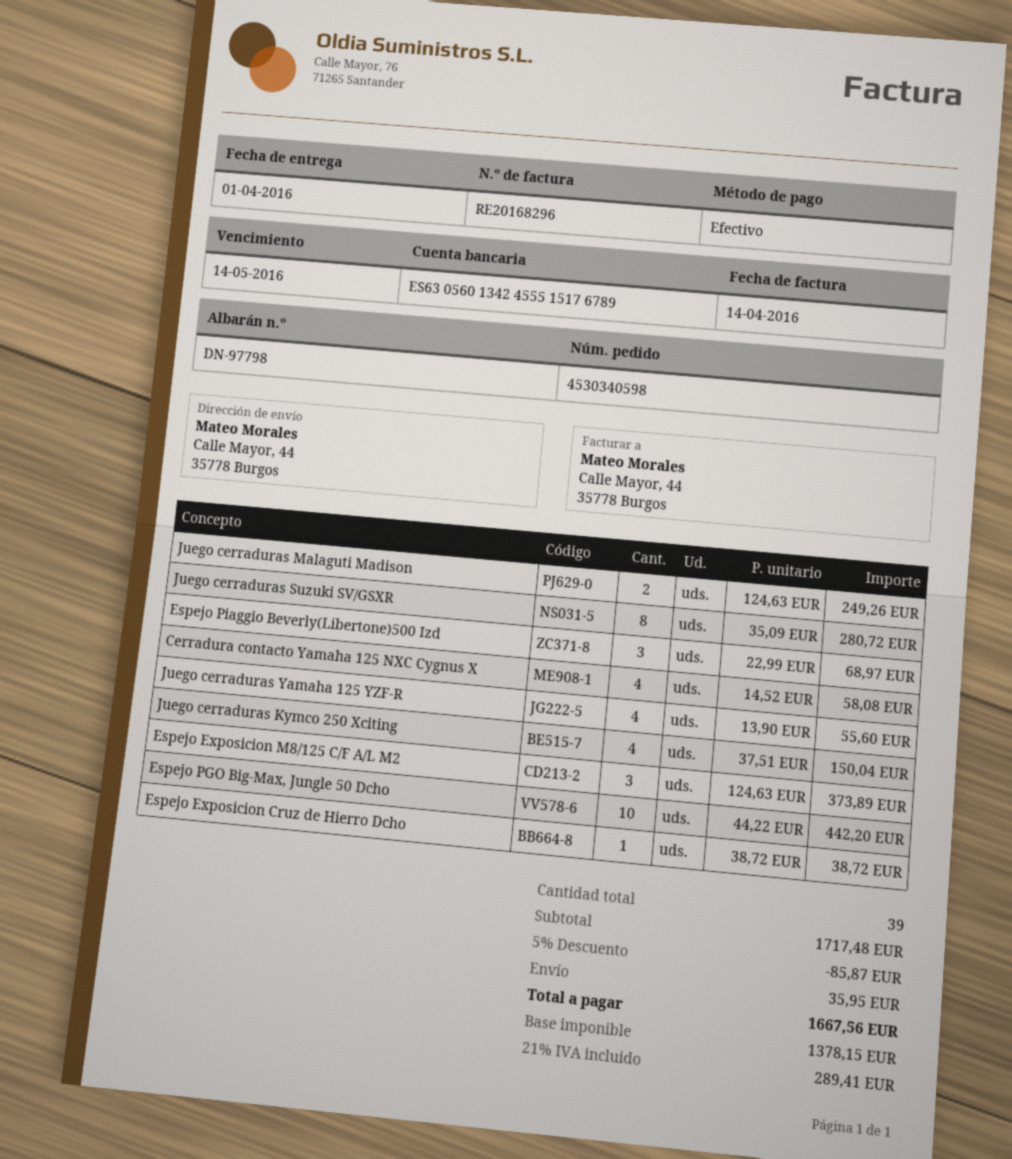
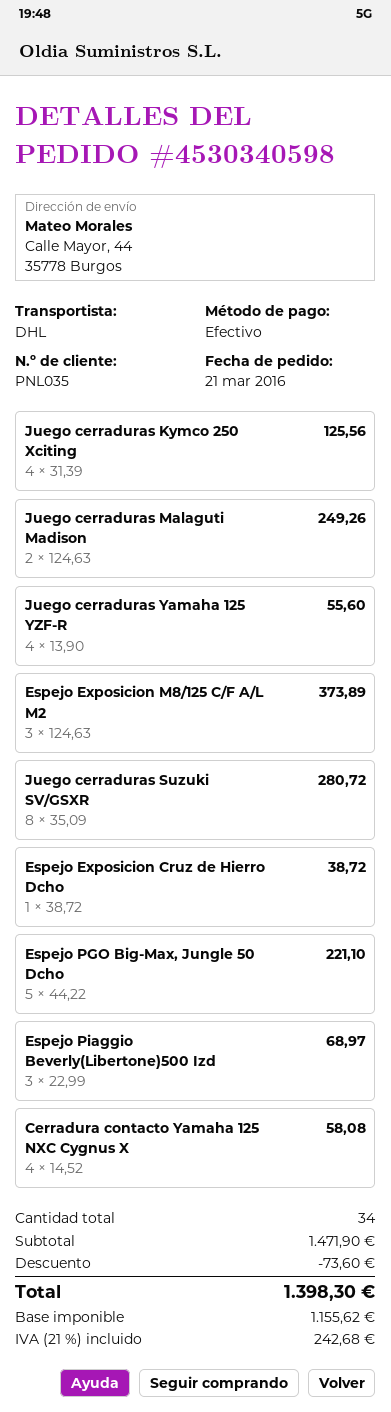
Juego cerraduras Kymco 250 Xciting: 4 x 37.51 = 150.04 -> 4 x 31.39 = 125.56
Espejo PGO Big-Max, Jungle 50 Dcho: 10 x 44.22 = 442.20 -> 5 x 44.22 = 221.10
total quantity: 39 -> 34
subtotal: 1717.48 -> 1471.90
discount: 85.87 -> 73.60
shipping: 35.95 -> none
net: 1378.15 -> 1155.62
tax: 21% = 289.41 -> 21% = 242.68
total: 1667.56 -> 1398.30

